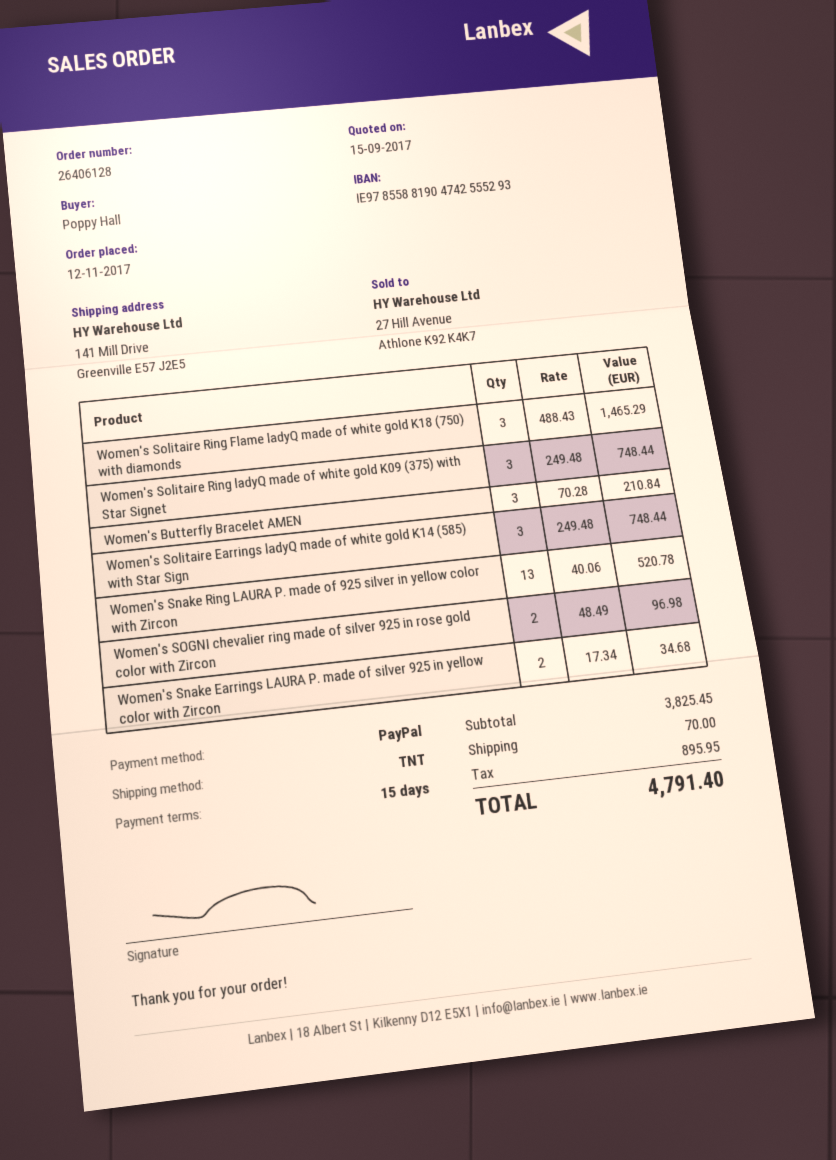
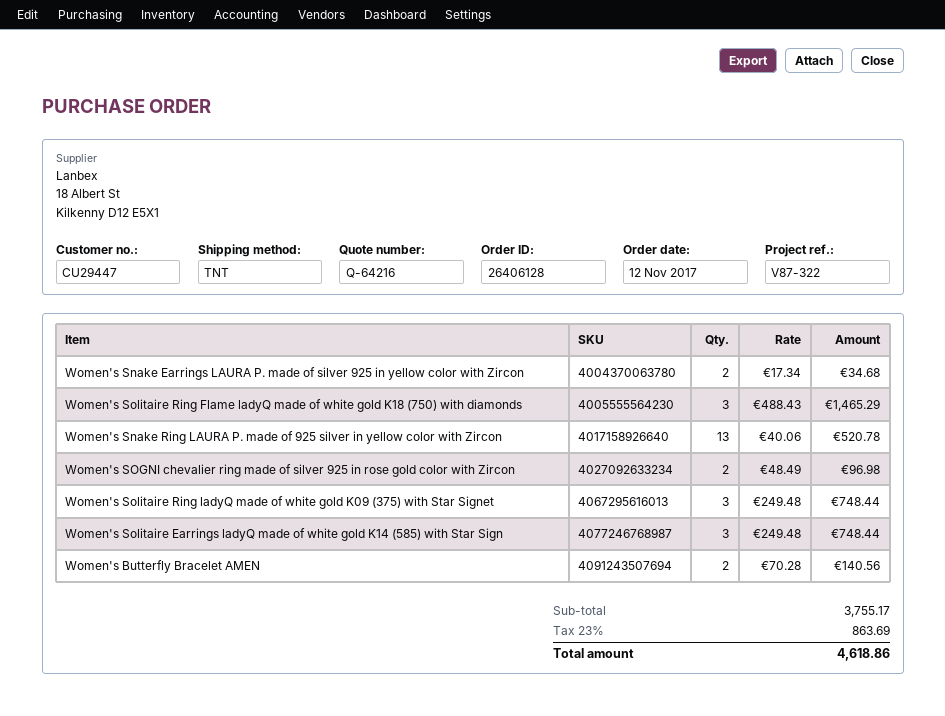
Women's Butterfly Bracelet AMEN: 3 x 70.28 = 210.84 -> 2 x 70.28 = 140.56
subtotal: 3825.45 -> 3755.17
shipping: 70.00 -> none
tax: 895.95 -> 863.69
total: 4791.40 -> 4618.86

